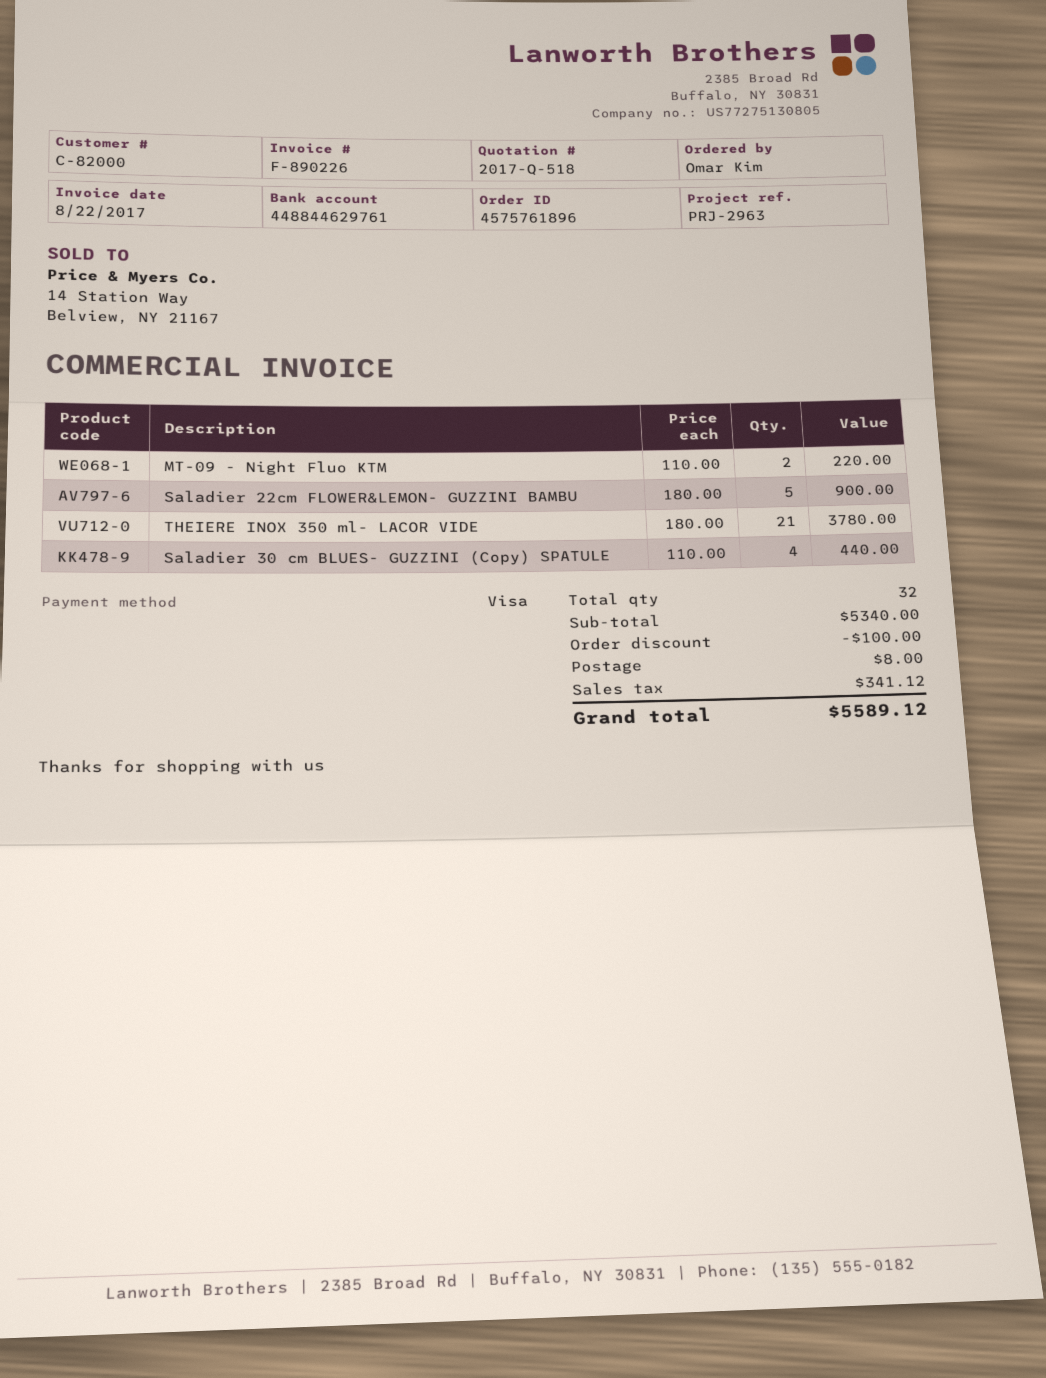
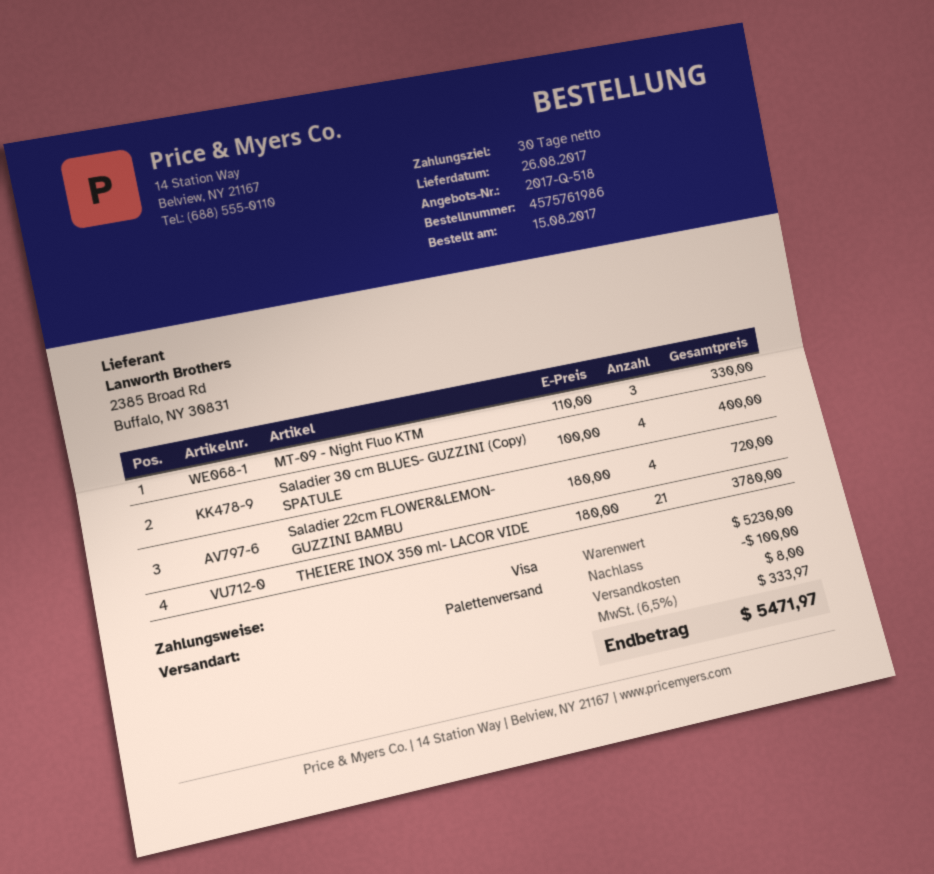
order number: 4575761896 -> 4575761986
MT-09 - Night Fluo KTM: 2 x 110.00 = 220.00 -> 3 x 110.00 = 330.00
Saladier 22cm FLOWER&LEMON- GUZZINI BAMBU: 5 x 180.00 = 900.00 -> 4 x 180.00 = 720.00
Saladier 30 cm BLUES- GUZZINI (Copy) SPATULE: 4 x 110.00 = 440.00 -> 4 x 100.00 = 400.00
subtotal: 5340.00 -> 5230.00
tax: 341.12 -> 333.97
total: 5589.12 -> 5471.97

